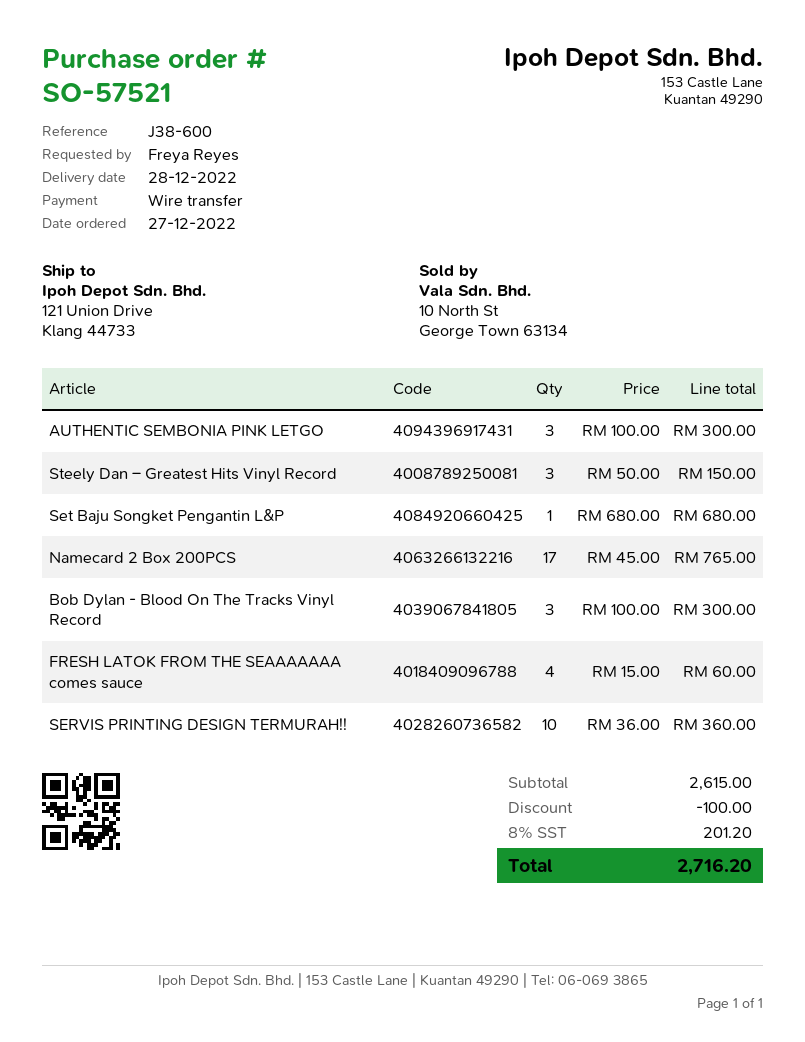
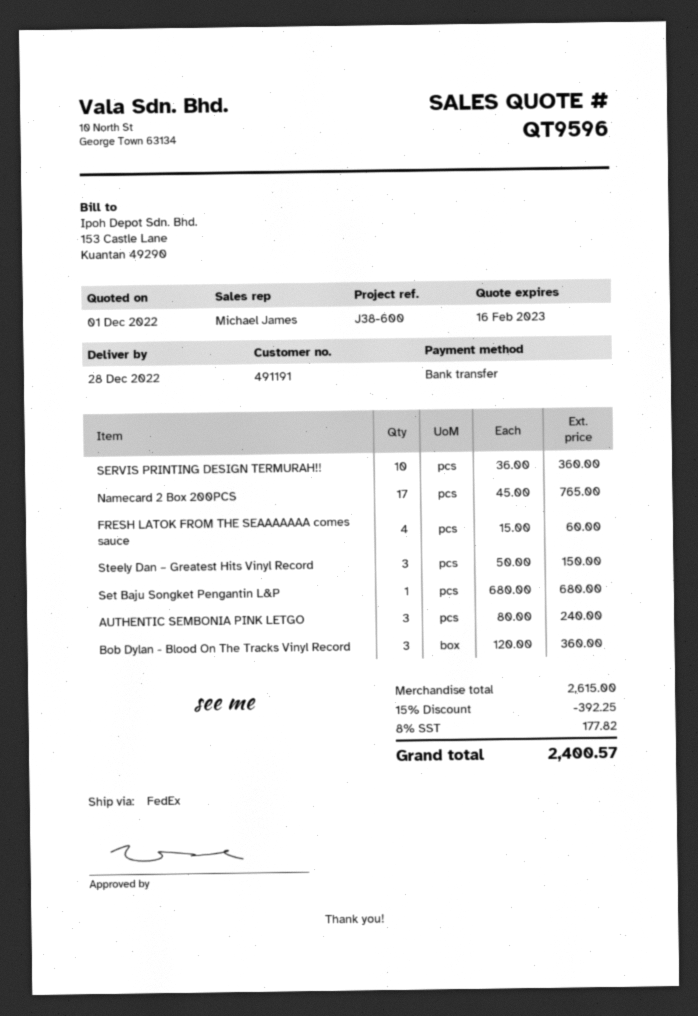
AUTHENTIC SEMBONIA PINK LETGO: 3 x 100.00 = 300.00 -> 3 x 80.00 = 240.00
Bob Dylan - Blood On The Tracks Vinyl Record: 3 x 100.00 = 300.00 -> 3 x 120.00 = 360.00
discount: 100.00 -> 392.25
tax: 8% = 201.20 -> 8% = 177.82
total: 2716.20 -> 2400.57

